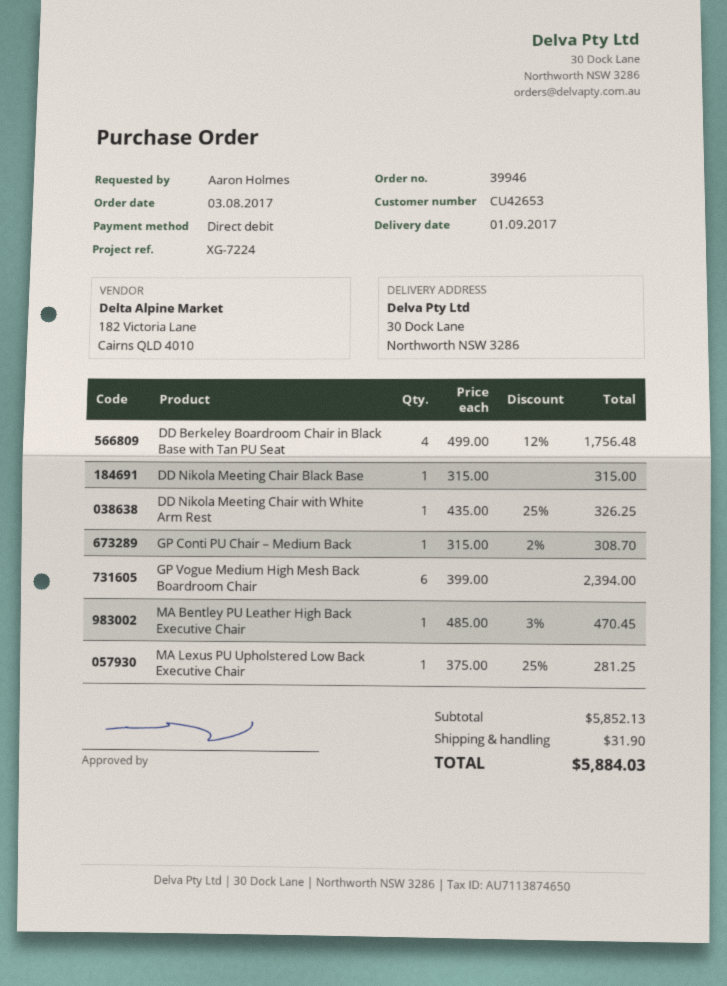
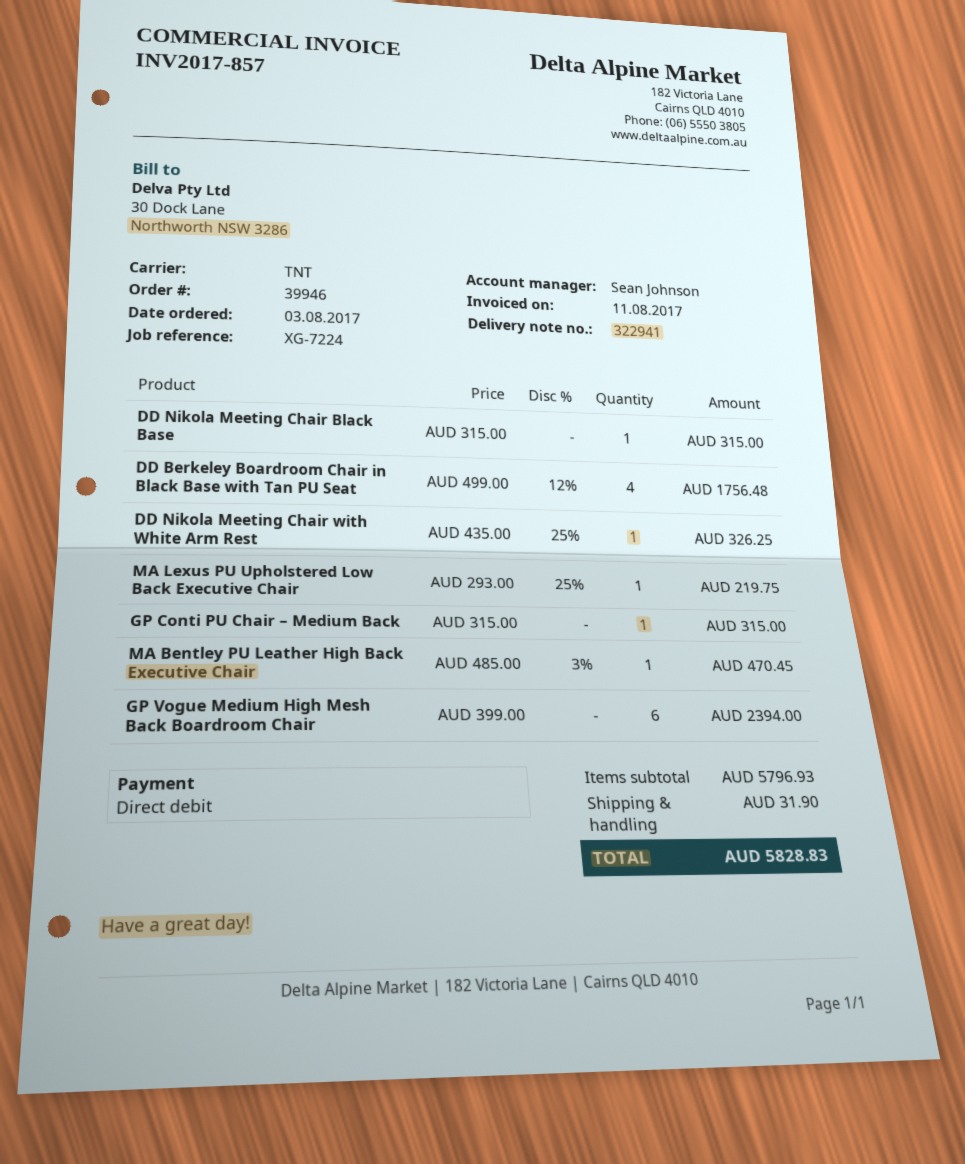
GP Conti PU Chair – Medium Back: 1 x 315.00 - 2% = 308.70 -> 1 x 315.00 = 315.00
MA Lexus PU Upholstered Low Back Executive Chair: 1 x 375.00 - 25% = 281.25 -> 1 x 293.00 - 25% = 219.75
subtotal: 5852.13 -> 5796.93
total: 5884.03 -> 5828.83

